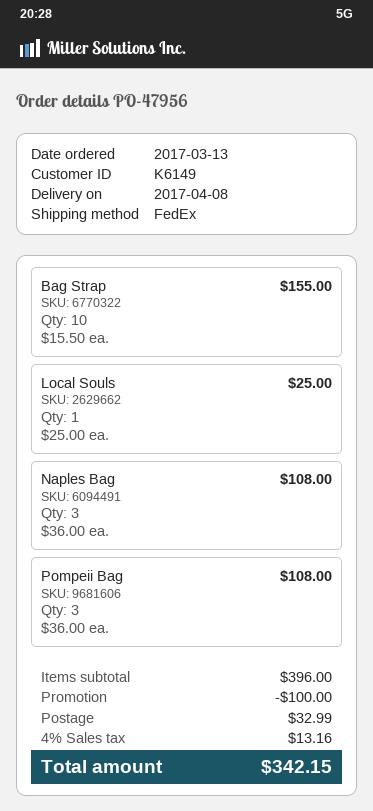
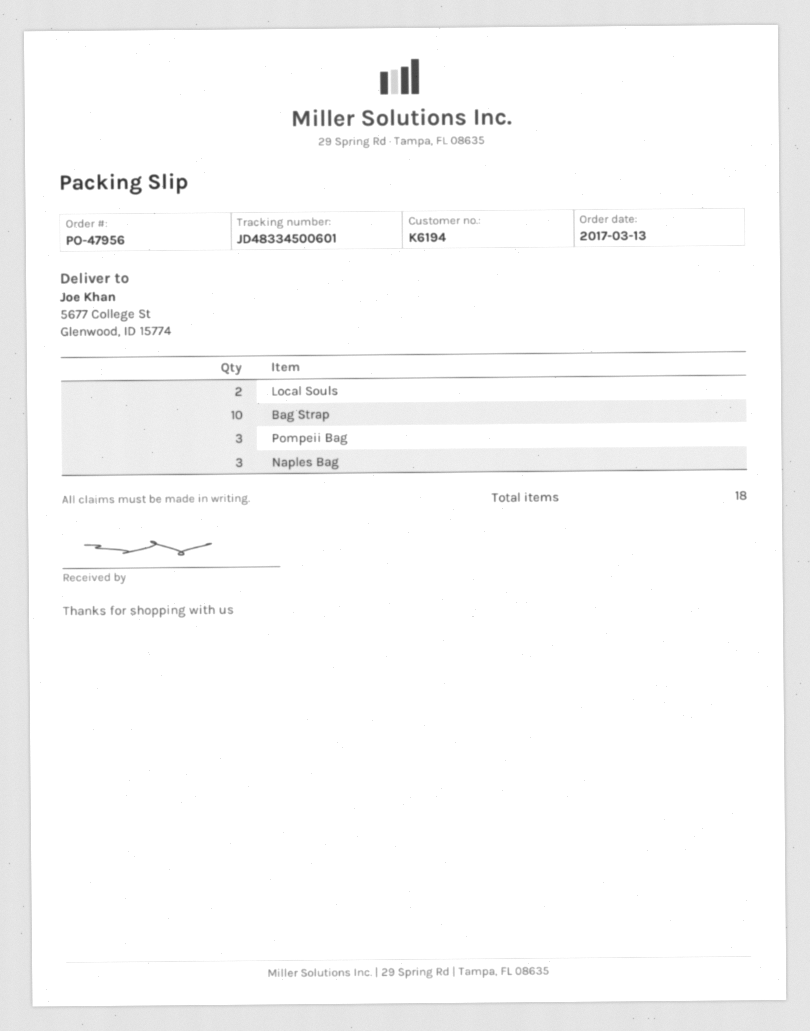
customer number: K6149 -> K6194
Local Souls: 1 -> 2

